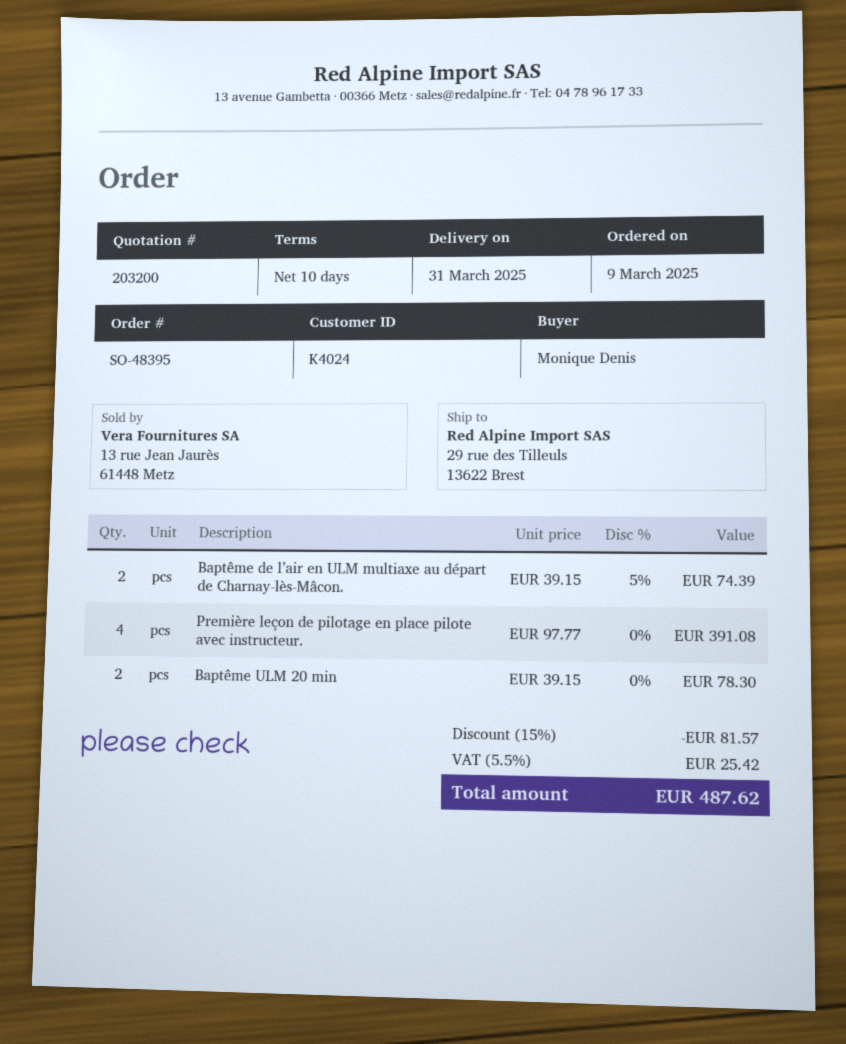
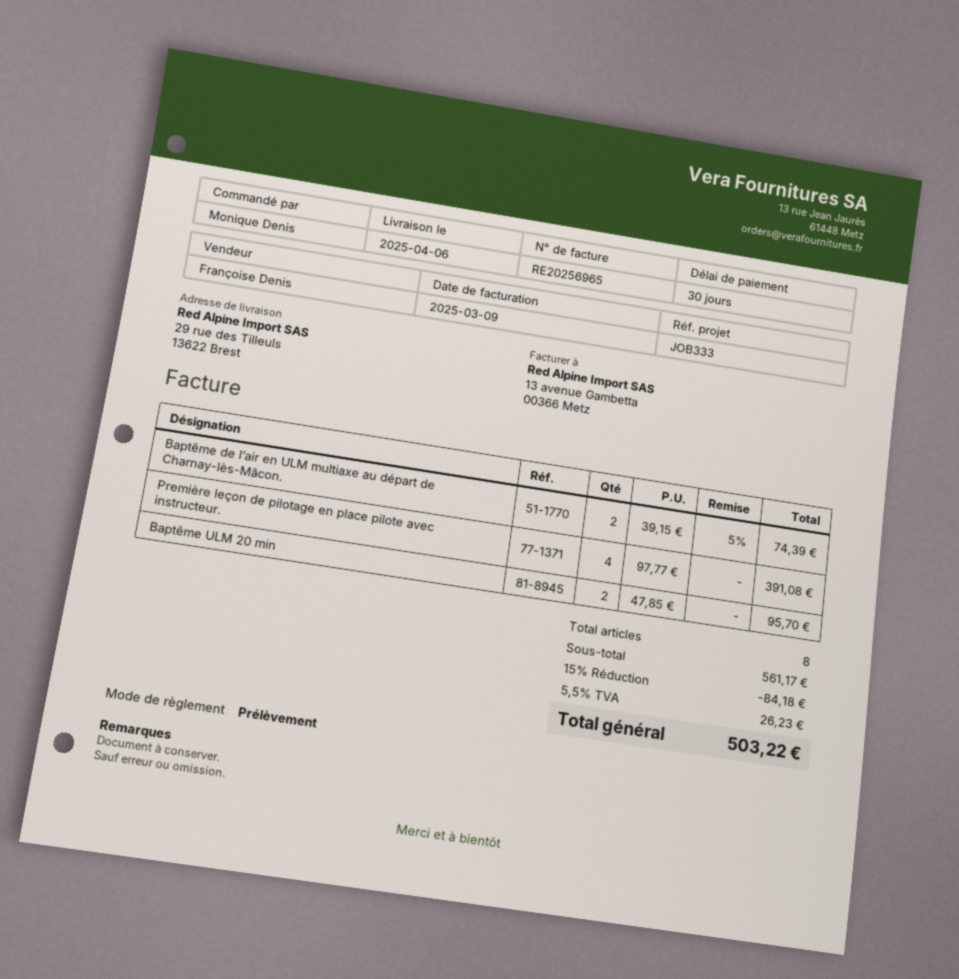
delivery date: 2025-03-31 -> 2025-04-06
payment terms: 10 days -> 30 days
Baptême ULM 20 min: 2 x 39.15 = 78.30 -> 2 x 47.85 = 95.70
discount: 15% = 81.57 -> 15% = 84.18
tax: 5.5% = 25.42 -> 5.5% = 26.23
total: 487.62 -> 503.22

